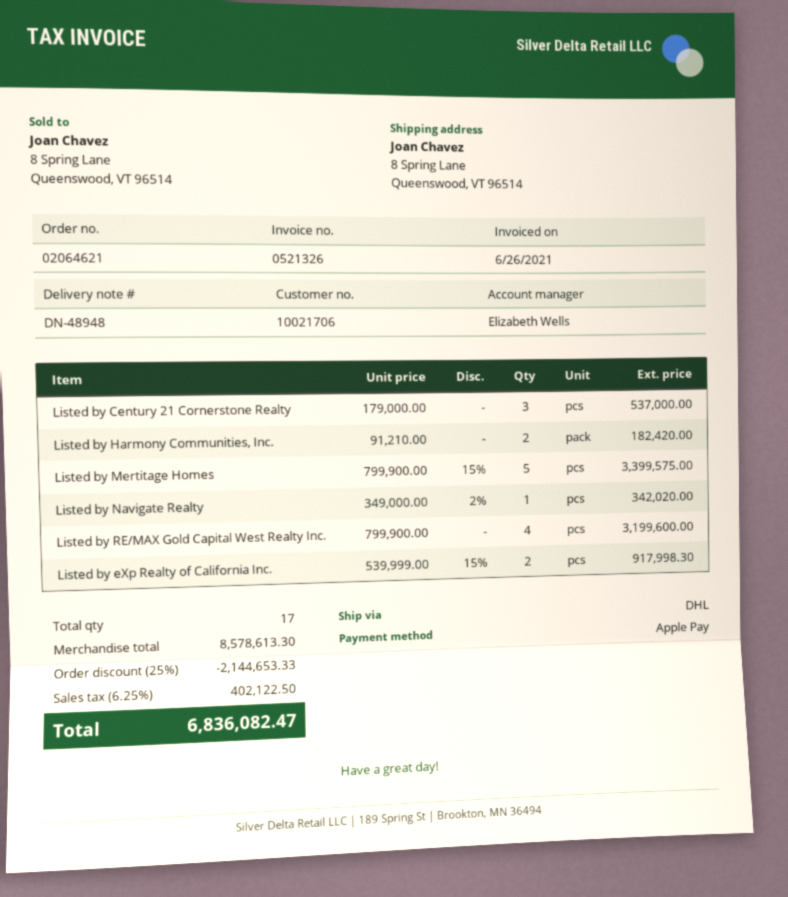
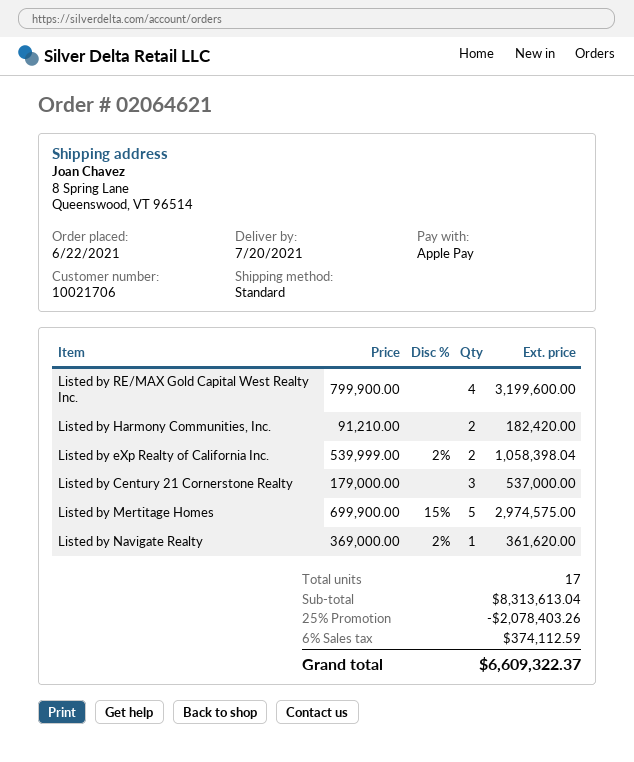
shipping method: DHL -> standard
Listed by Mertitage Homes: 5 x 799900.00 - 15% = 3399575.00 -> 5 x 699900.00 - 15% = 2974575.00
Listed by Navigate Realty: 1 x 349000.00 - 2% = 342020.00 -> 1 x 369000.00 - 2% = 361620.00
Listed by eXp Realty of California Inc.: 2 x 539999.00 - 15% = 917998.30 -> 2 x 539999.00 - 2% = 1058398.04
subtotal: 8578613.30 -> 8313613.04
discount: 25% = 2144653.33 -> 25% = 2078403.26
tax: 6.25% = 402122.50 -> 6% = 374112.59
total: 6836082.47 -> 6609322.37

